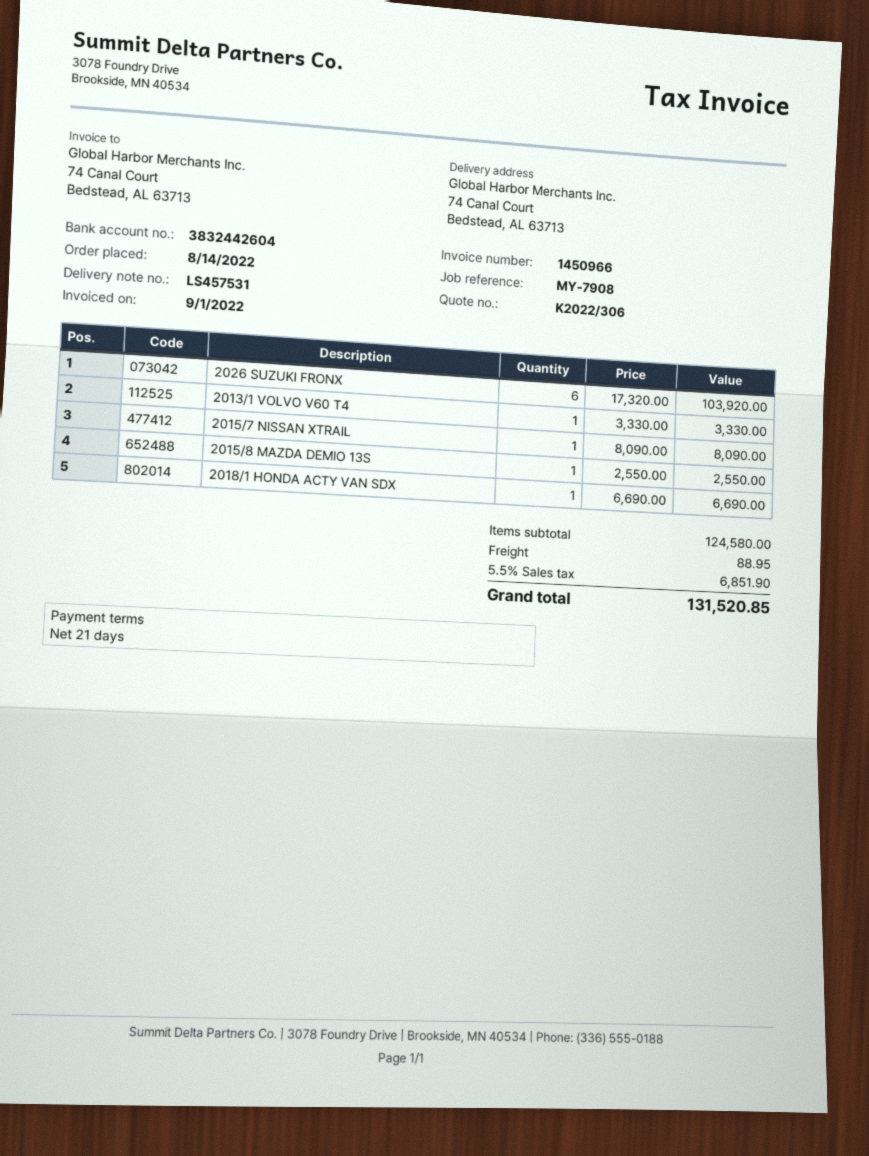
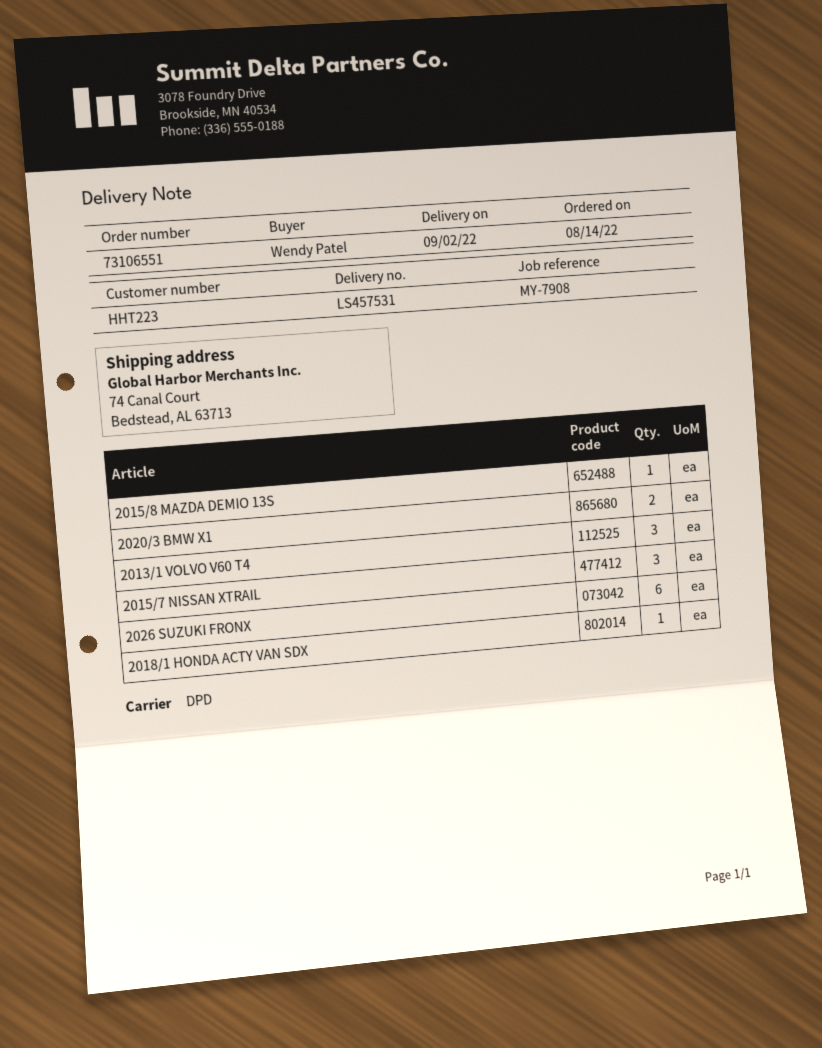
2013/1 VOLVO V60 T4: 1 -> 3
2015/7 NISSAN XTRAIL: 1 -> 3
2020/3 BMW X1: none -> 2

